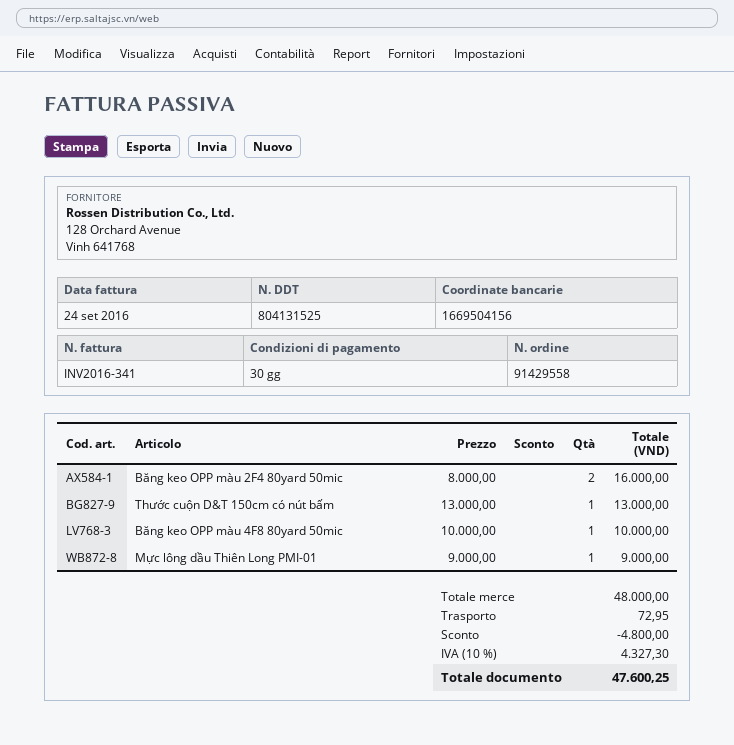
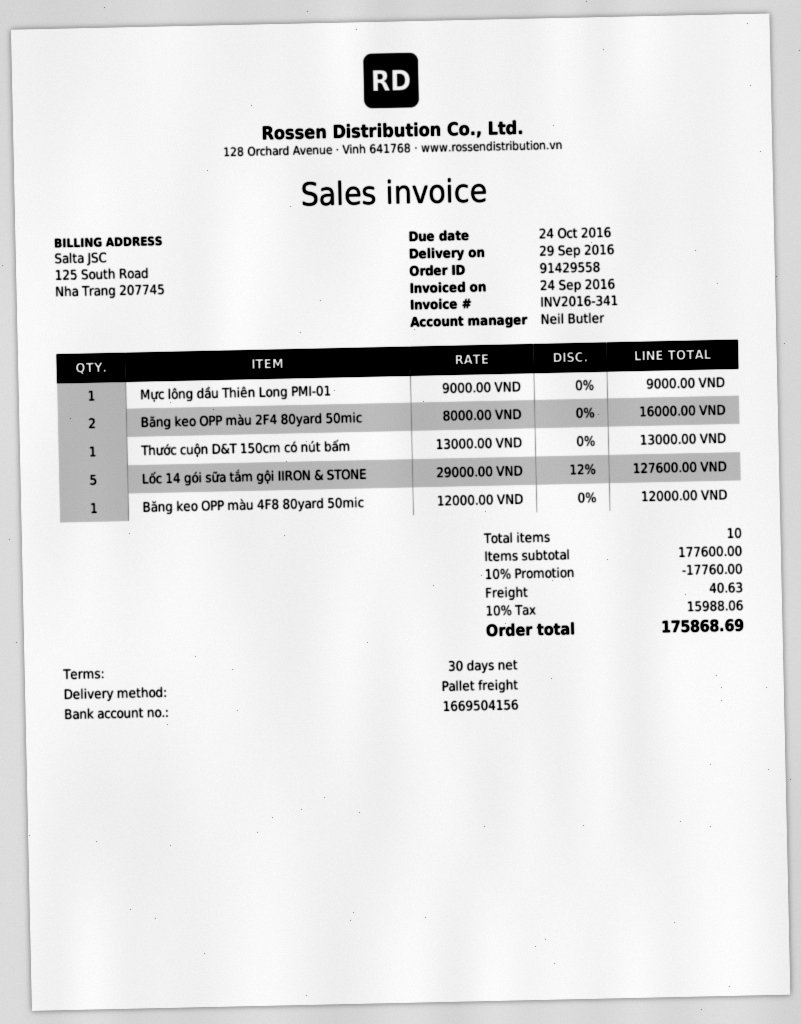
Băng keo OPP màu 4F8 80yard 50mic: 1 x 10000.00 = 10000.00 -> 1 x 12000.00 = 12000.00
Lốc 14 gói sữa tắm gội IIRON & STONE: none -> 5 x 29000.00 - 12% = 127600.00
subtotal: 48000.00 -> 177600.00
discount: 4800.00 -> 17760.00
shipping: 72.95 -> 40.63
tax: 10% = 4327.30 -> 10% = 15988.06
total: 47600.25 -> 175868.69

